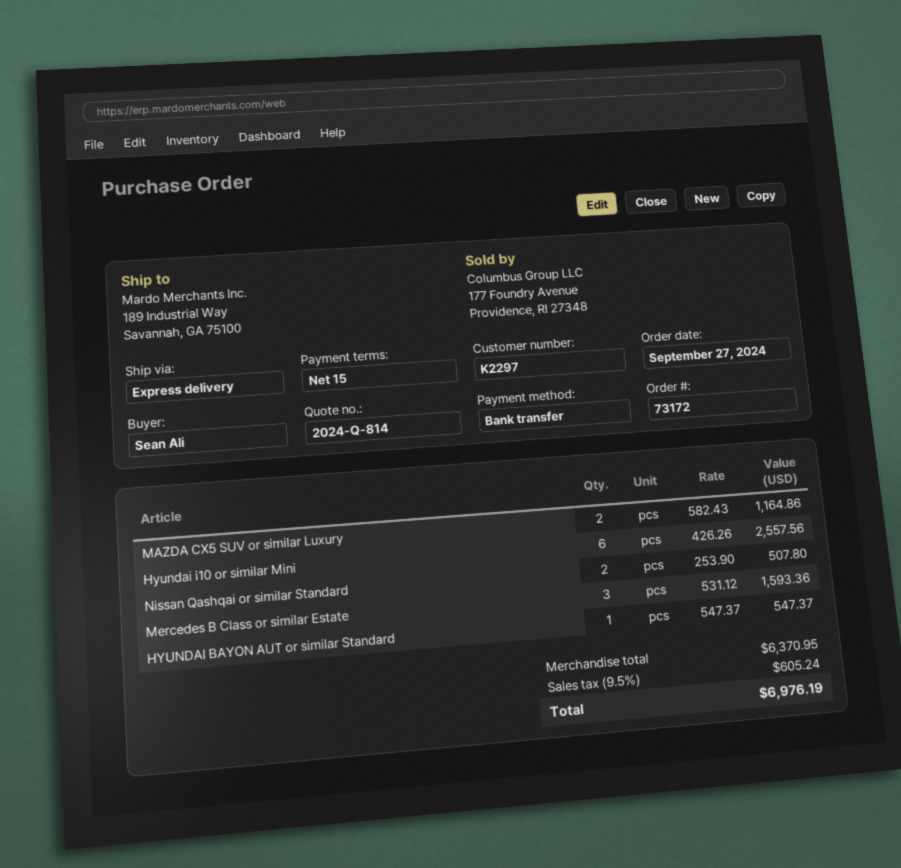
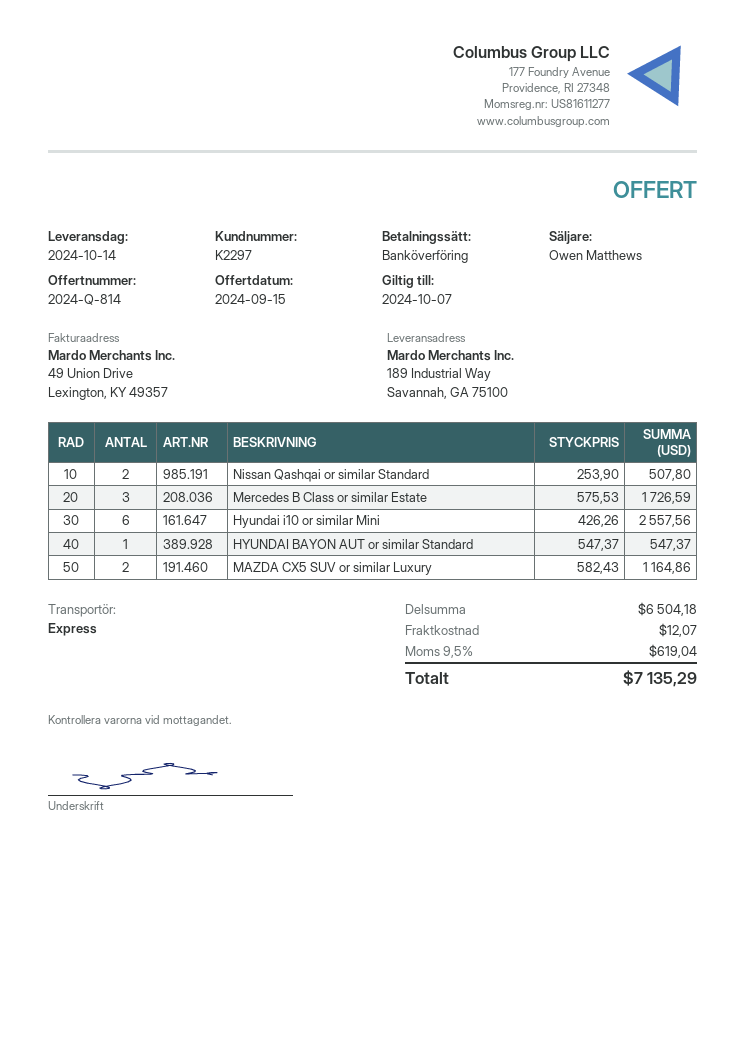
Mercedes B Class or similar Estate: 3 x 531.12 = 1593.36 -> 3 x 575.53 = 1726.59
subtotal: 6370.95 -> 6504.18
shipping: none -> 12.07
tax: 9.5% = 605.24 -> 9.5% = 619.04
total: 6976.19 -> 7135.29

